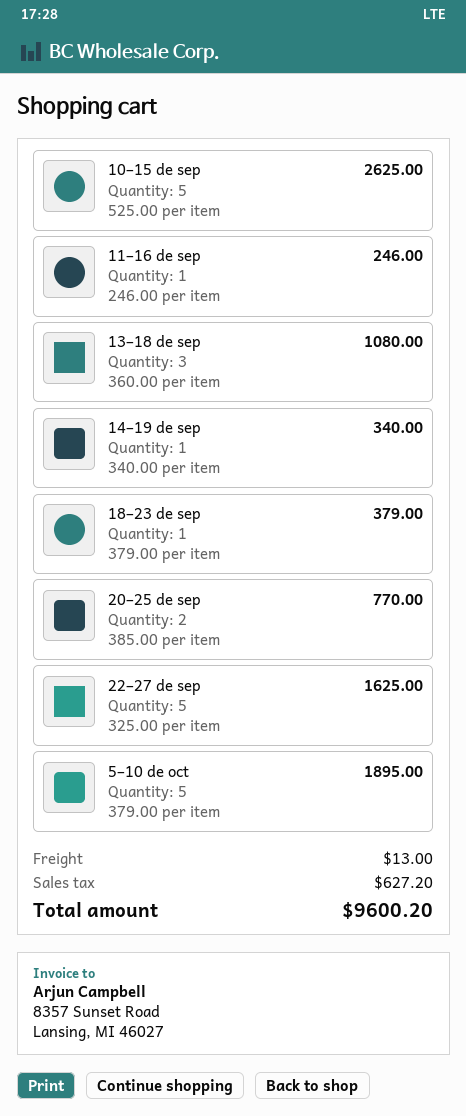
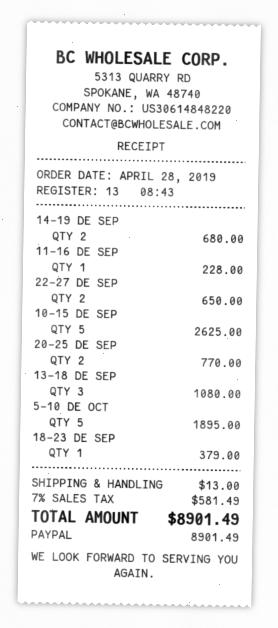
11–16 de sep: 1 for 246.00 -> 1 for 228.00
14–19 de sep: 1 for 340.00 -> 2 for 680.00
22–27 de sep: 5 for 1625.00 -> 2 for 650.00
tax: 627.20 -> 581.49
total: 9600.20 -> 8901.49

